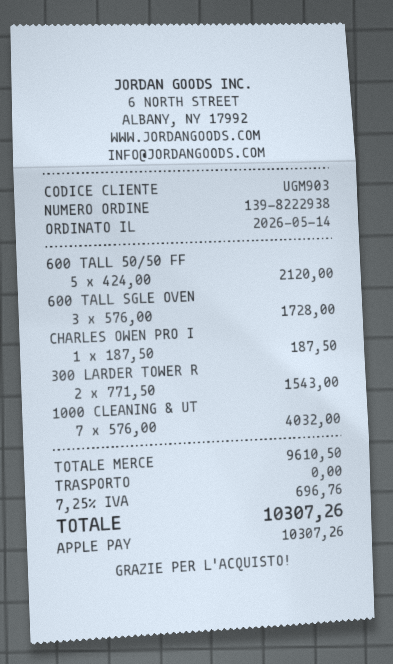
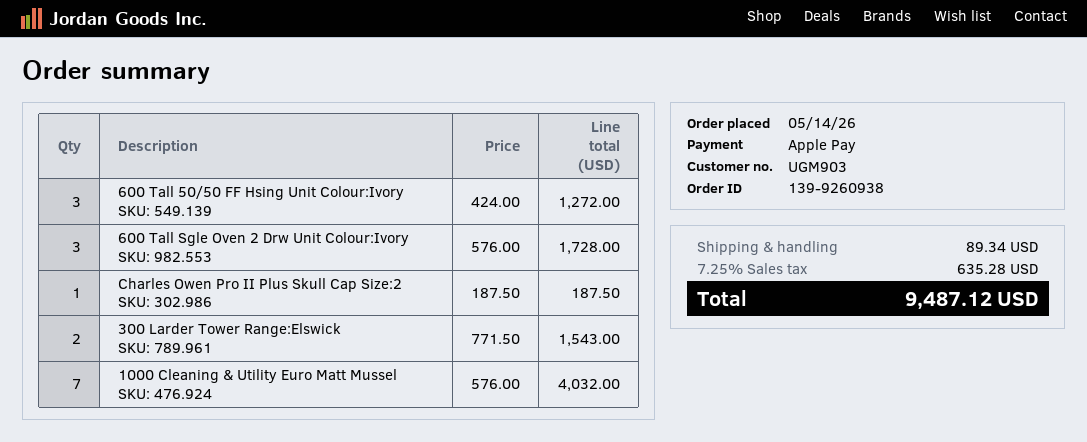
order number: 139-8222938 -> 139-9260938
600 TALL 50/50 FF: 5 x 424.00 = 2120.00 -> 3 x 424.00 = 1272.00
shipping: 0.00 -> 89.34
tax: 7.25% = 696.76 -> 7.25% = 635.28
total: 10307.26 -> 9487.12

